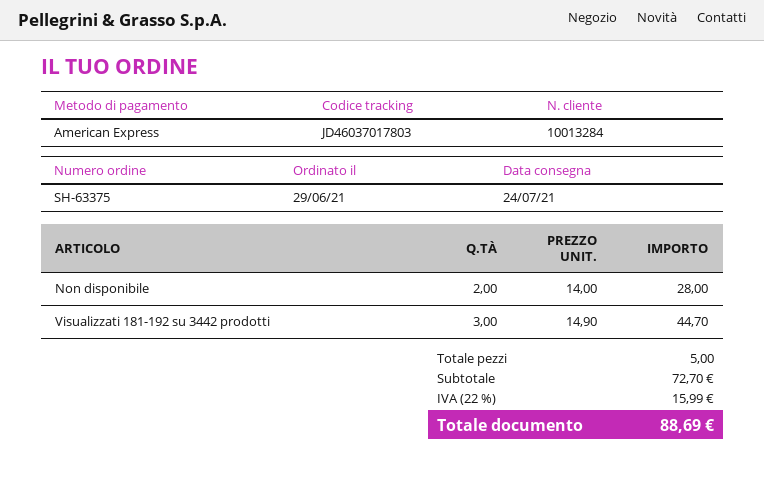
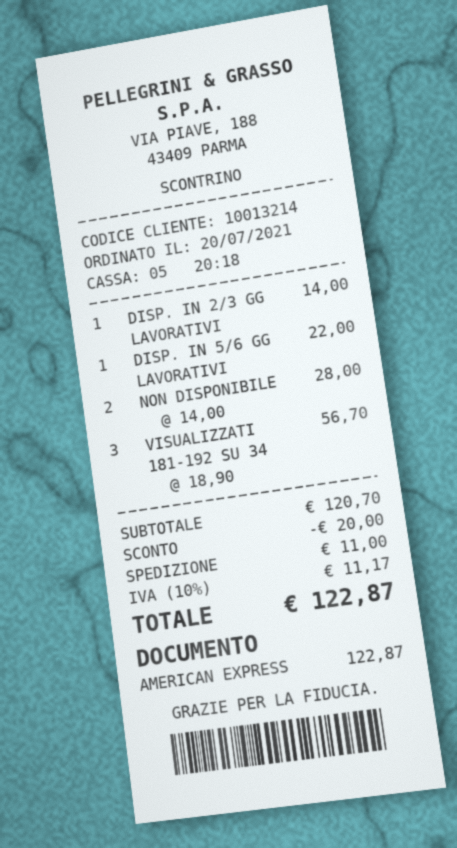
order date: 2021-06-29 -> 2021-07-20
customer number: 10013284 -> 10013214
Visualizzati 181-192 su 3442 prodotti: 3 x 14.90 = 44.70 -> 3 x 18.90 = 56.70
DISP. IN 2/3 GG LAVORATIVI: none -> 1 x 14.00 = 14.00
DISP. IN 5/6 GG LAVORATIVI: none -> 1 x 22.00 = 22.00
subtotal: 72.70 -> 120.70
discount: none -> 20.00
shipping: none -> 11.00
tax: 22% = 15.99 -> 10% = 11.17
total: 88.69 -> 122.87

